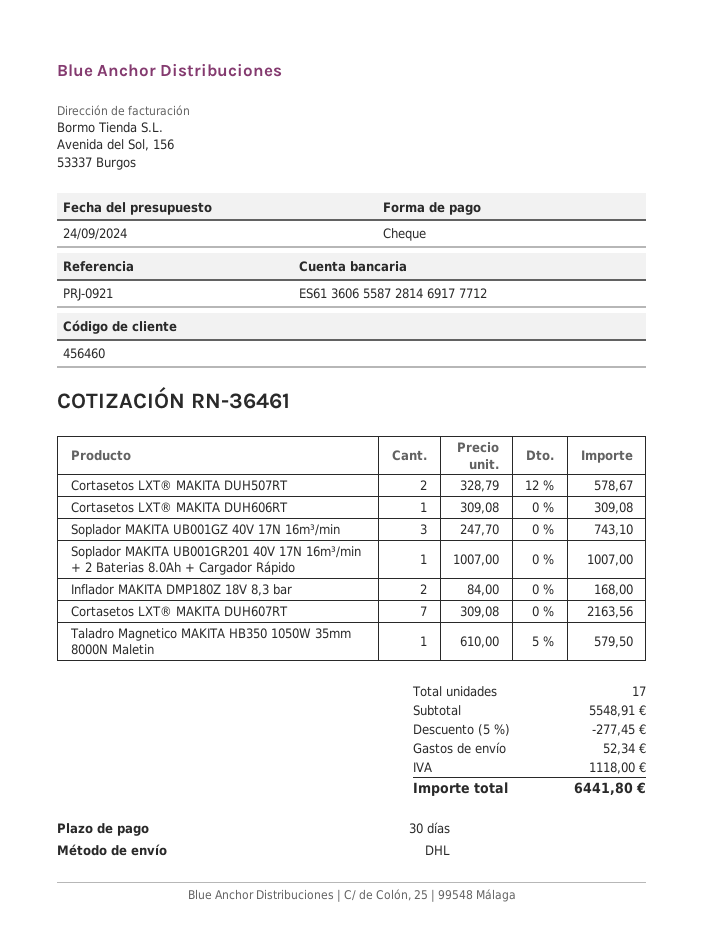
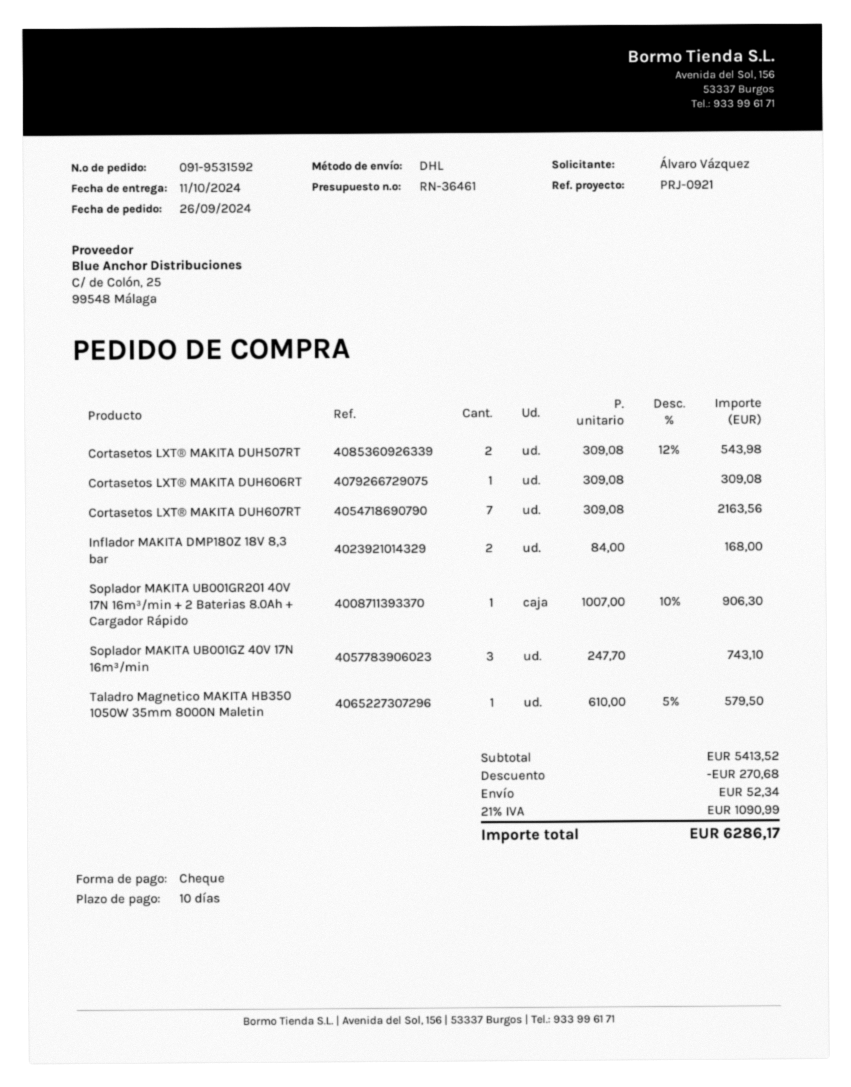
payment terms: 30 days -> 10 days
Cortasetos LXT® MAKITA DUH507RT: 2 x 328.79 - 12% = 578.67 -> 2 x 309.08 - 12% = 543.98
Soplador MAKITA UB001GR201 40V 17N 16m³/min + 2 Baterias 8.0Ah + Cargador Rápido: 1 x 1007.00 = 1007.00 -> 1 x 1007.00 - 10% = 906.30
subtotal: 5548.91 -> 5413.52
discount: 277.45 -> 270.68
tax: 1118.00 -> 1090.99
total: 6441.80 -> 6286.17

